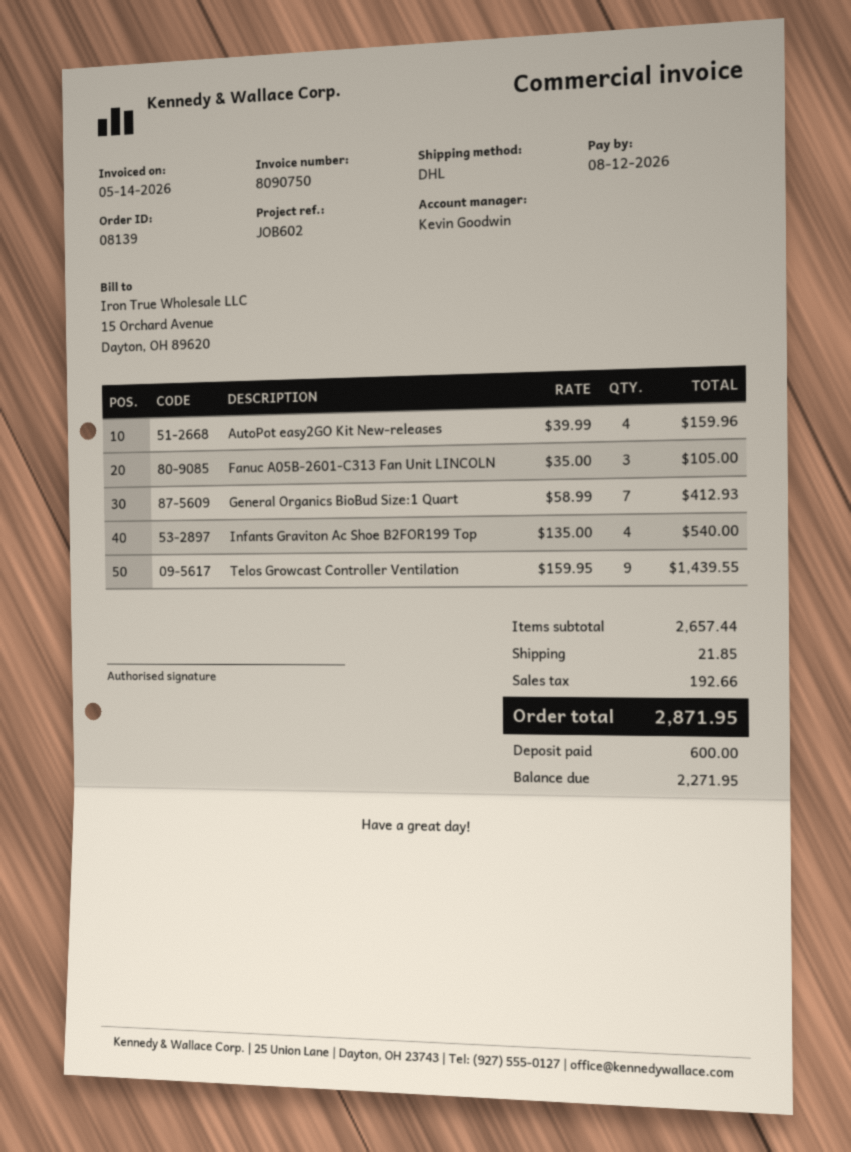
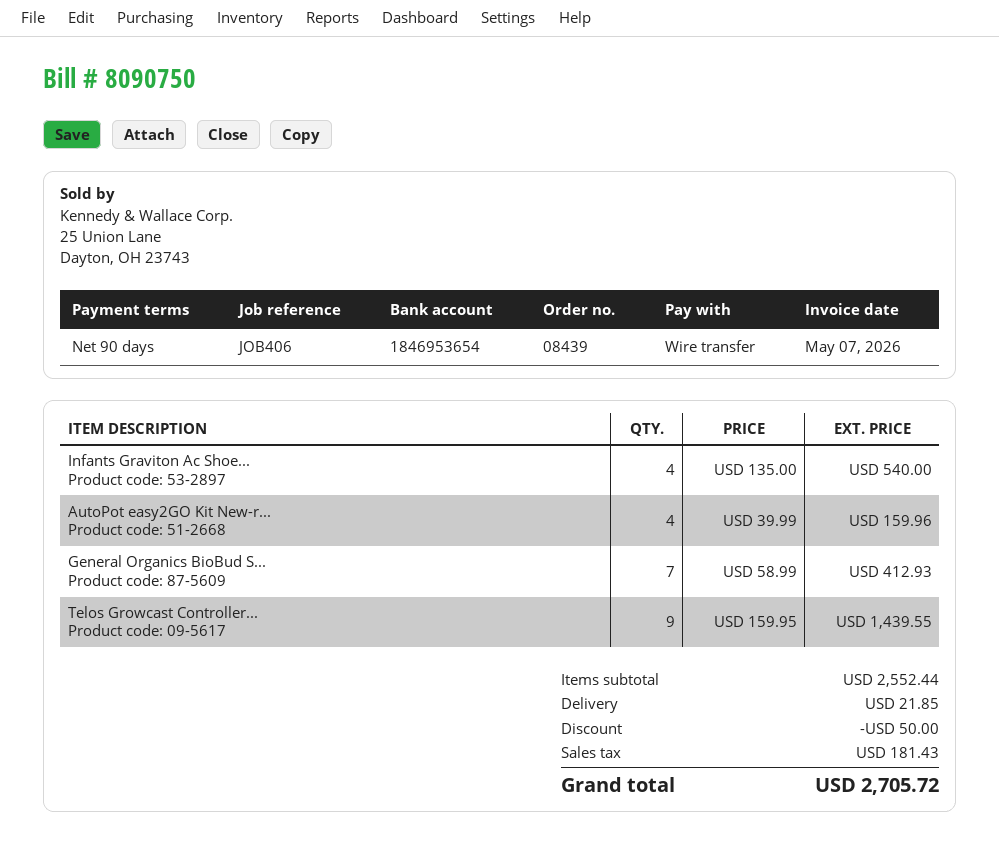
order number: 08139 -> 08439
invoice date: 2026-05-14 -> 2026-05-07
reference: JOB602 -> JOB406
Fanuc A05B-2601-C313 Fan Unit LINCOLN: 3 x 35.00 = 105.00 -> none
subtotal: 2657.44 -> 2552.44
discount: none -> 50.00
tax: 192.66 -> 181.43
total: 2871.95 -> 2705.72

